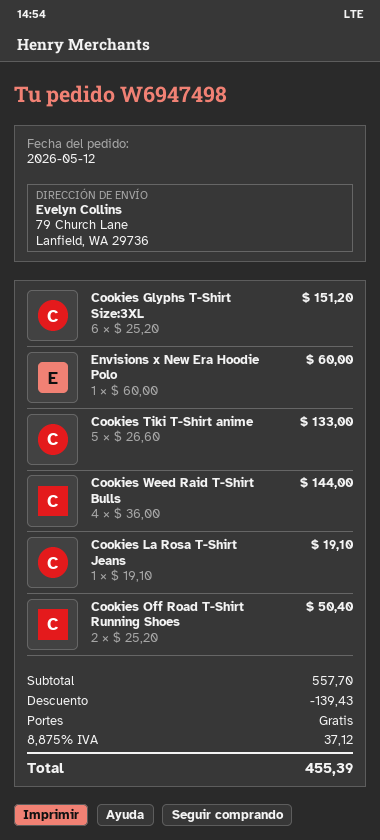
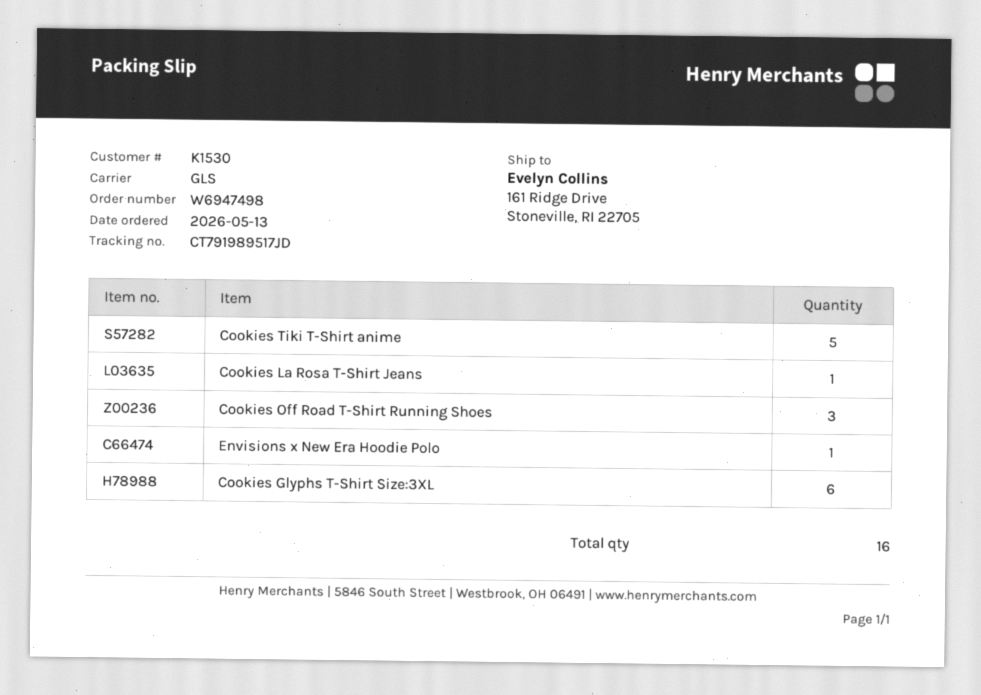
order date: 2026-05-12 -> 2026-05-13
ship to: 79 Church Lane, Lanfield, WA 29736 -> 161 Ridge Drive, Stoneville, RI 22705
Cookies Weed Raid T-Shirt Bulls: 4 -> none
Cookies Off Road T-Shirt Running Shoes: 2 -> 3

